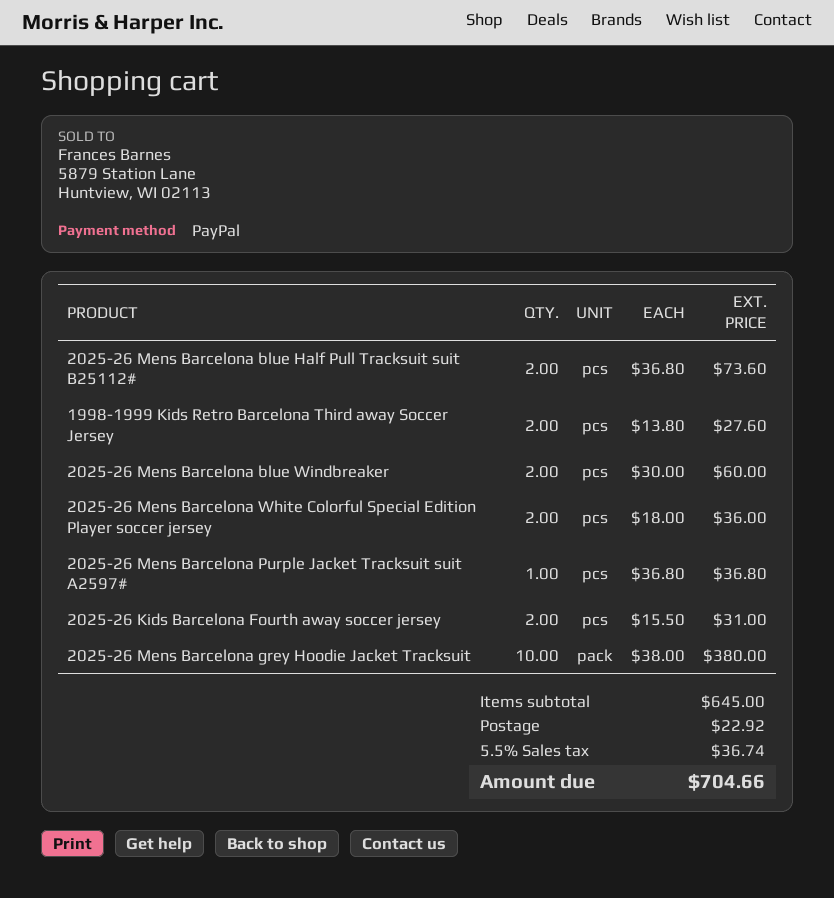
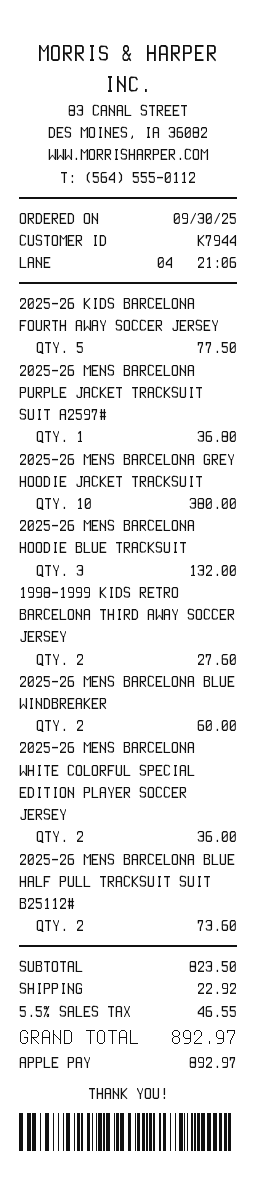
payment method: PayPal -> Apple Pay
2025-26 Kids Barcelona Fourth away soccer jersey: 2 for 31.00 -> 5 for 77.50
2025-26 MENS BARCELONA HOODIE BLUE TRACKSUIT: none -> 3 for 132.00
subtotal: 645.00 -> 823.50
tax: 5.5% = 36.74 -> 5.5% = 46.55
total: 704.66 -> 892.97

